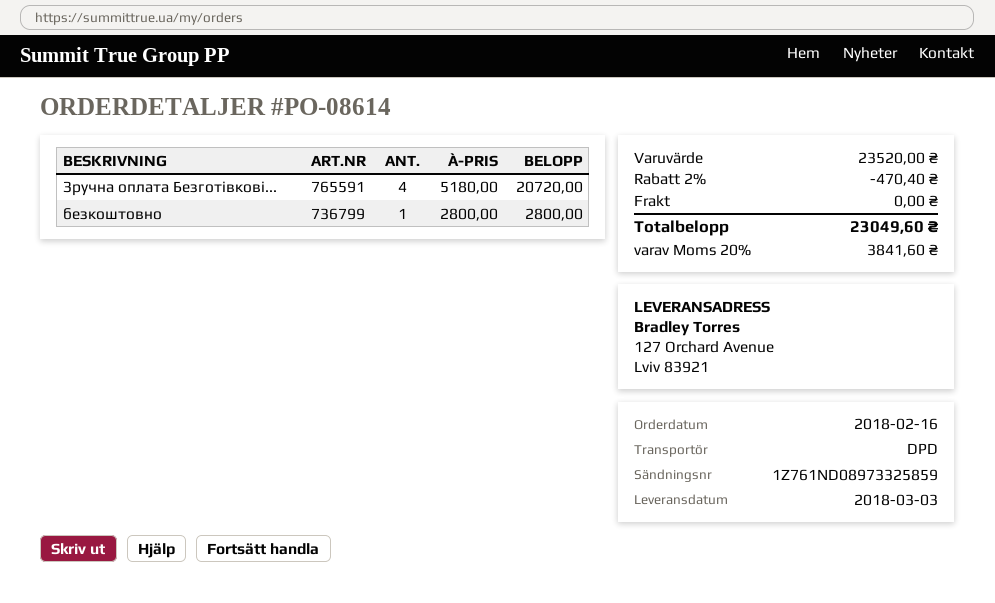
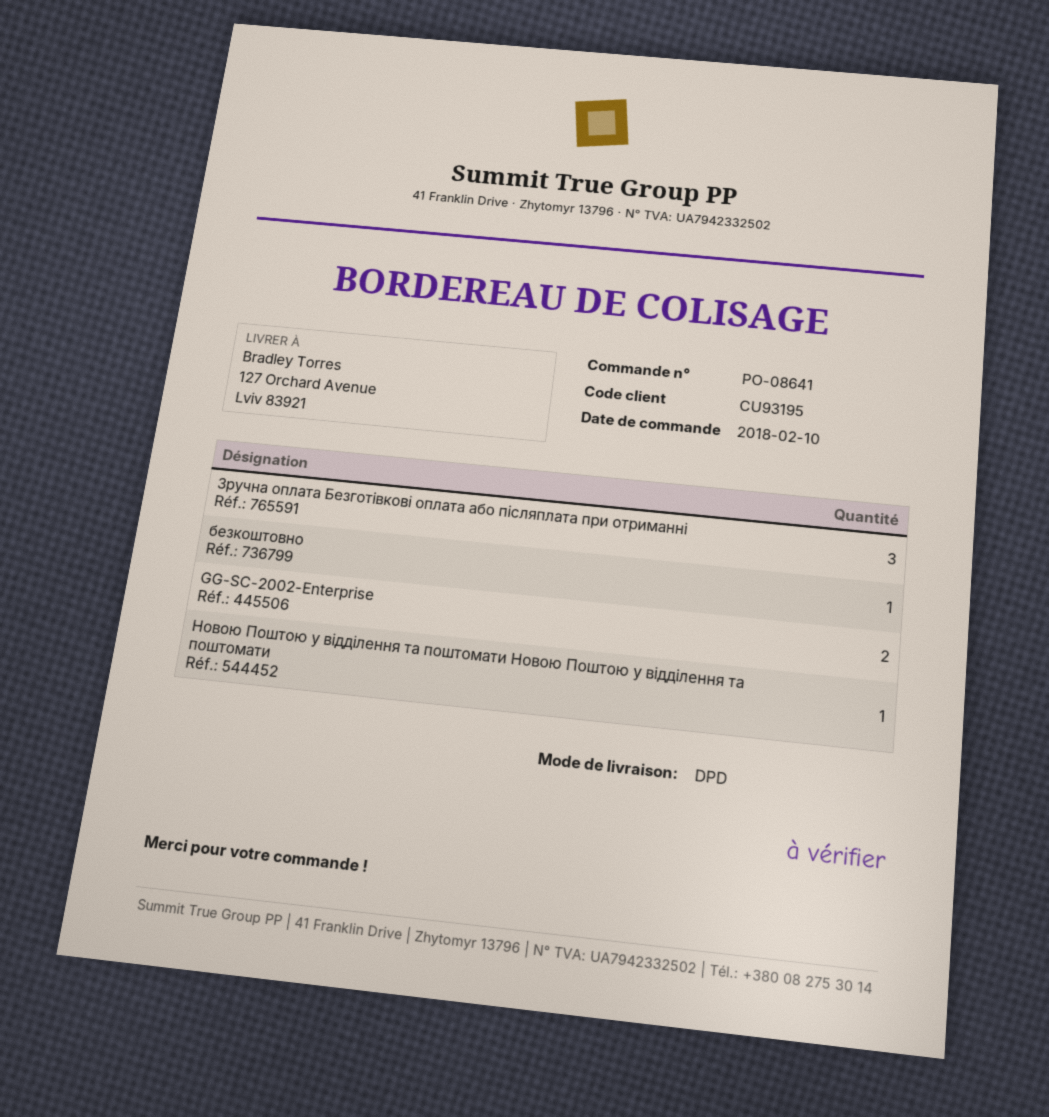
order number: PO-08614 -> PO-08641
order date: 2018-02-16 -> 2018-02-10
Зручна оплата Безготівкові...: 4 -> 3
GG-SC-2002-Enterprise: none -> 2
Новою Поштою у відділення та поштомати Новою Поштою у відділення та поштомати: none -> 1

